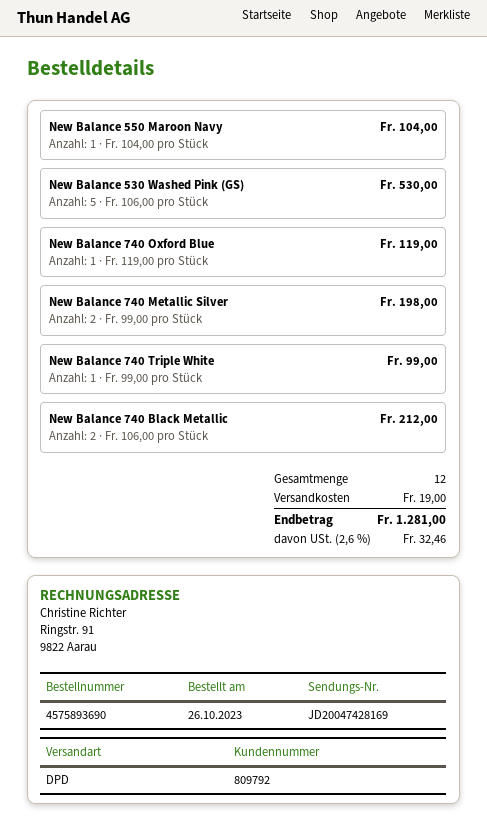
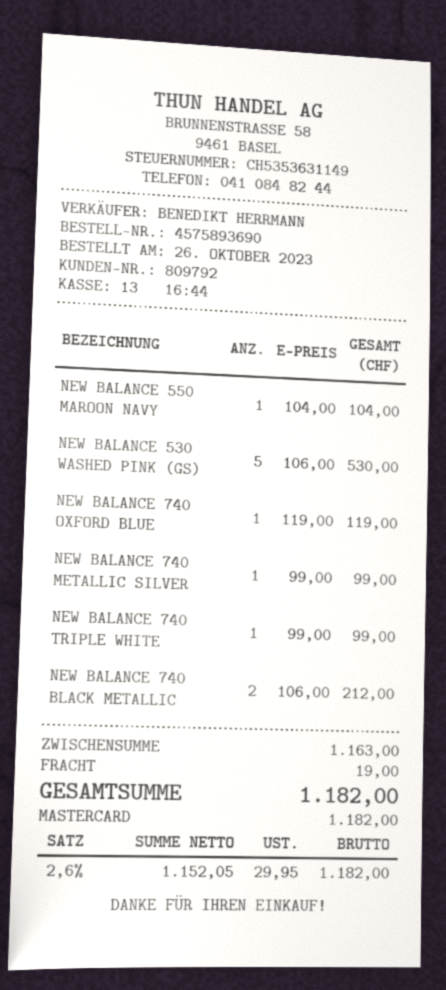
New Balance 740 Metallic Silver: 2 x 99.00 = 198.00 -> 1 x 99.00 = 99.00
tax: 2.6% = 32.46 -> 2.6% = 29.95
total: 1281.00 -> 1182.00

